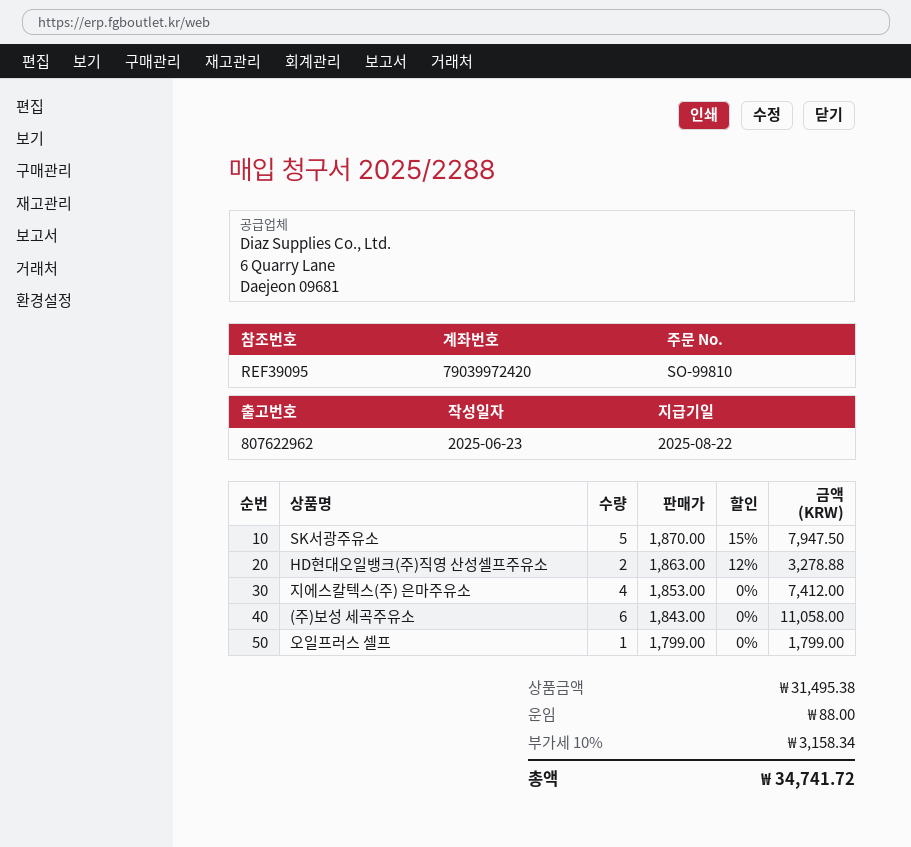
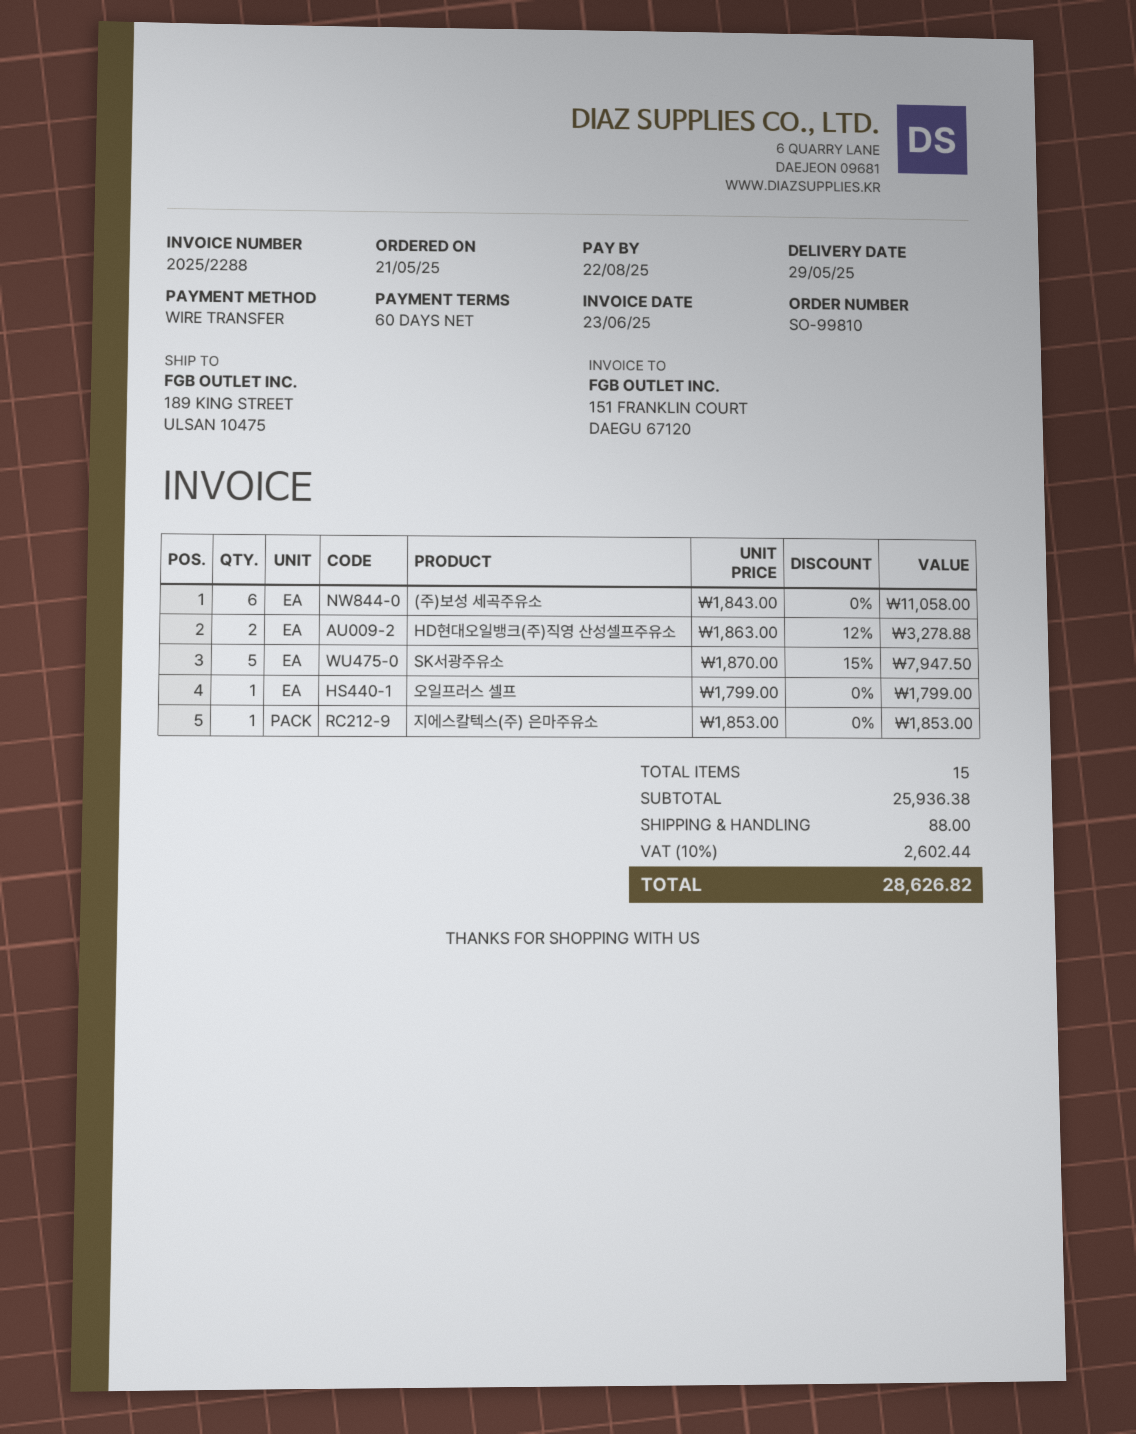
지에스칼텍스(주) 은마주유소: 4 x 1853.00 = 7412.00 -> 1 x 1853.00 = 1853.00
subtotal: 31495.38 -> 25936.38
tax: 10% = 3158.34 -> 10% = 2602.44
total: 34741.72 -> 28626.82

